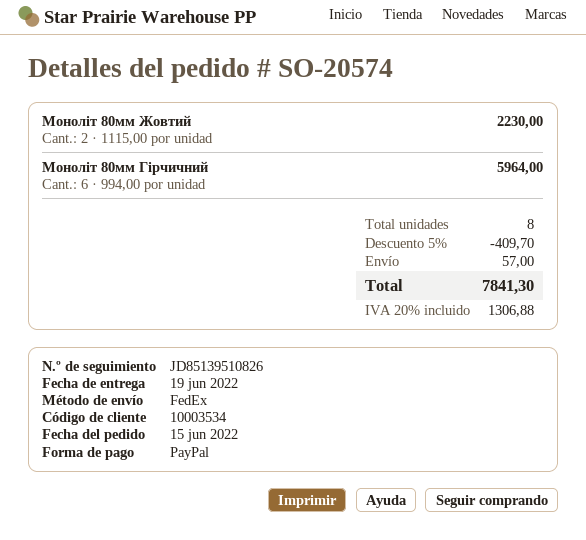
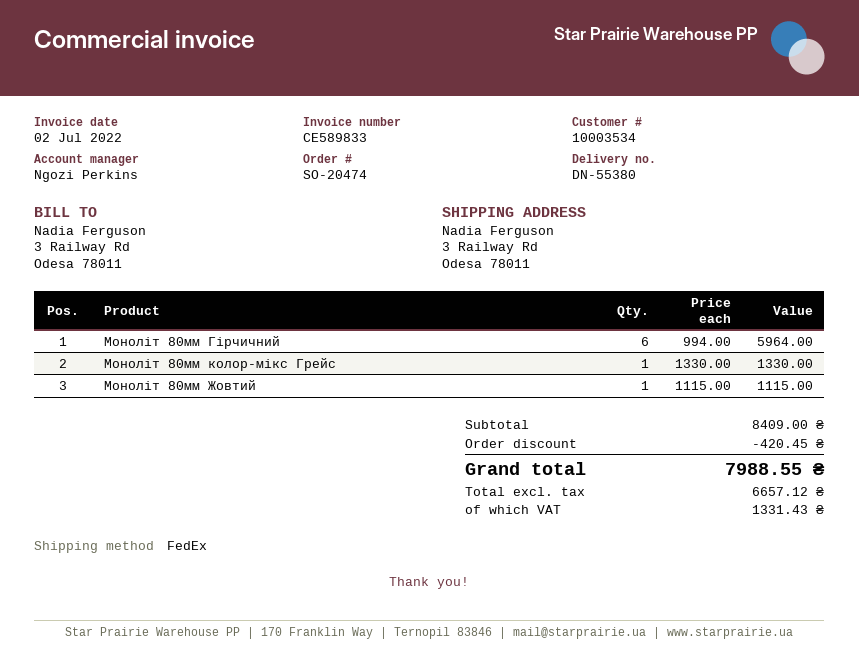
order number: SO-20574 -> SO-20474
Моноліт 80мм Жовтий: 2 x 1115.00 = 2230.00 -> 1 x 1115.00 = 1115.00
Моноліт 80мм колор-мікс Грейс: none -> 1 x 1330.00 = 1330.00
discount: 409.70 -> 420.45
shipping: 57.00 -> none
tax: 1306.88 -> 1331.43
total: 7841.30 -> 7988.55

